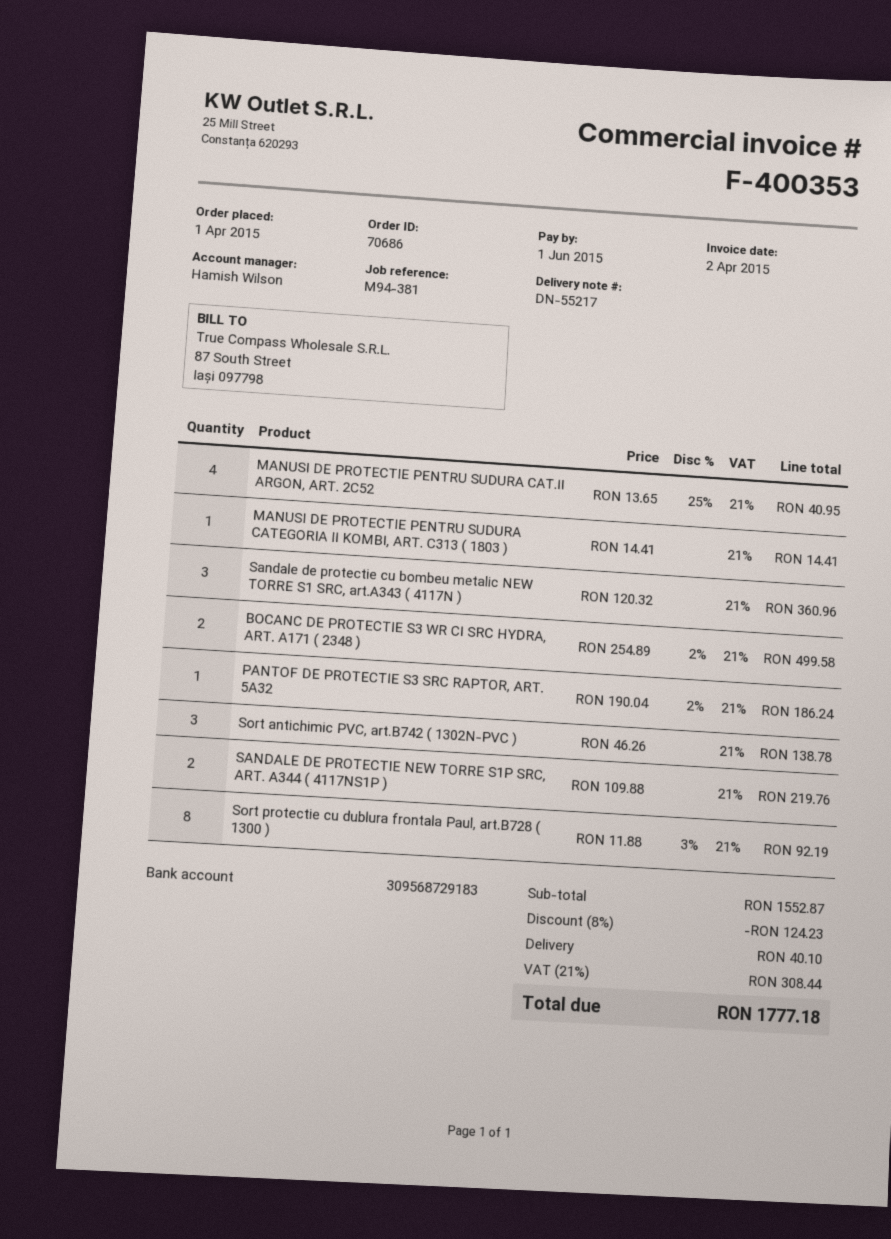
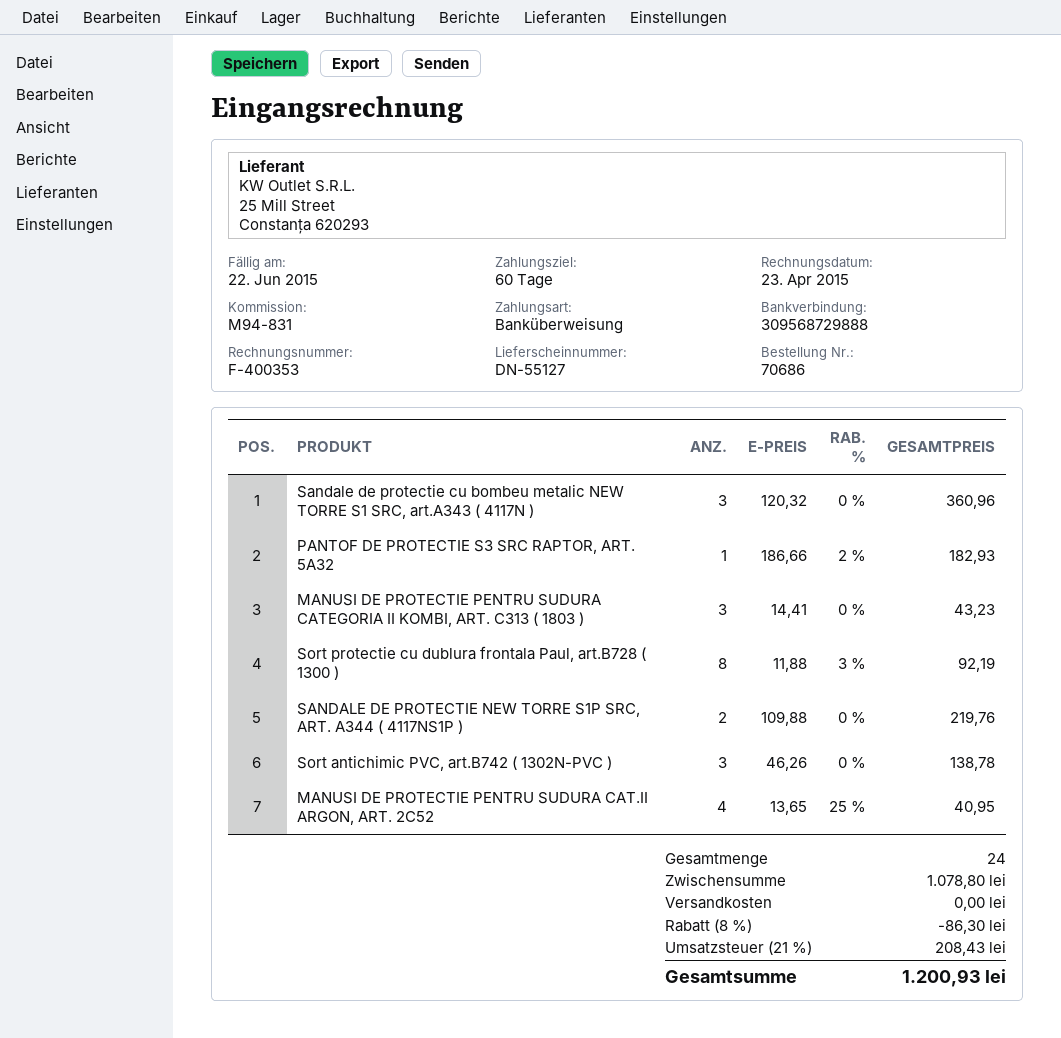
delivery note number: DN-55217 -> DN-55127
invoice date: 2015-04-02 -> 2015-04-23
due date: 2015-06-01 -> 2015-06-22
reference: M94-381 -> M94-831
bank account: 309568729183 -> 309568729888
MANUSI DE PROTECTIE PENTRU SUDURA CATEGORIA II KOMBI, ART. C313 ( 1803 ): 1 x 14.41 = 14.41 -> 3 x 14.41 = 43.23
BOCANC DE PROTECTIE S3 WR CI SRC HYDRA, ART. A171 ( 2348 ): 2 x 254.89 - 2% = 499.58 -> none
PANTOF DE PROTECTIE S3 SRC RAPTOR, ART. 5A32: 1 x 190.04 - 2% = 186.24 -> 1 x 186.66 - 2% = 182.93
subtotal: 1552.87 -> 1078.80
discount: 8% = 124.23 -> 8% = 86.30
shipping: 40.10 -> 0.00
tax: 21% = 308.44 -> 21% = 208.43
total: 1777.18 -> 1200.93

